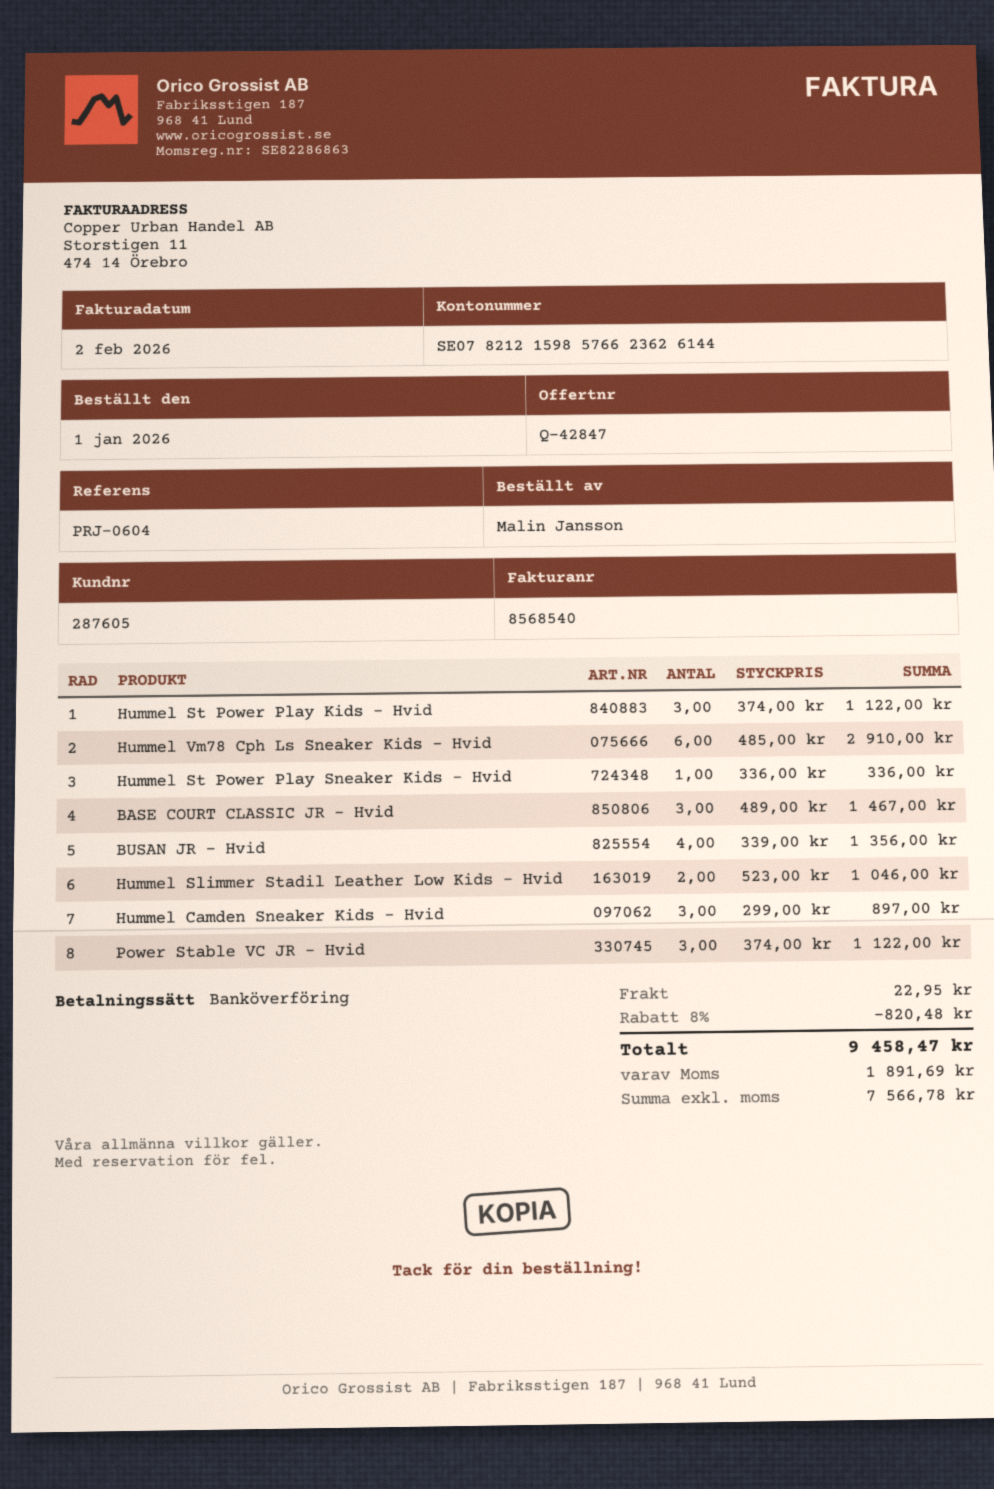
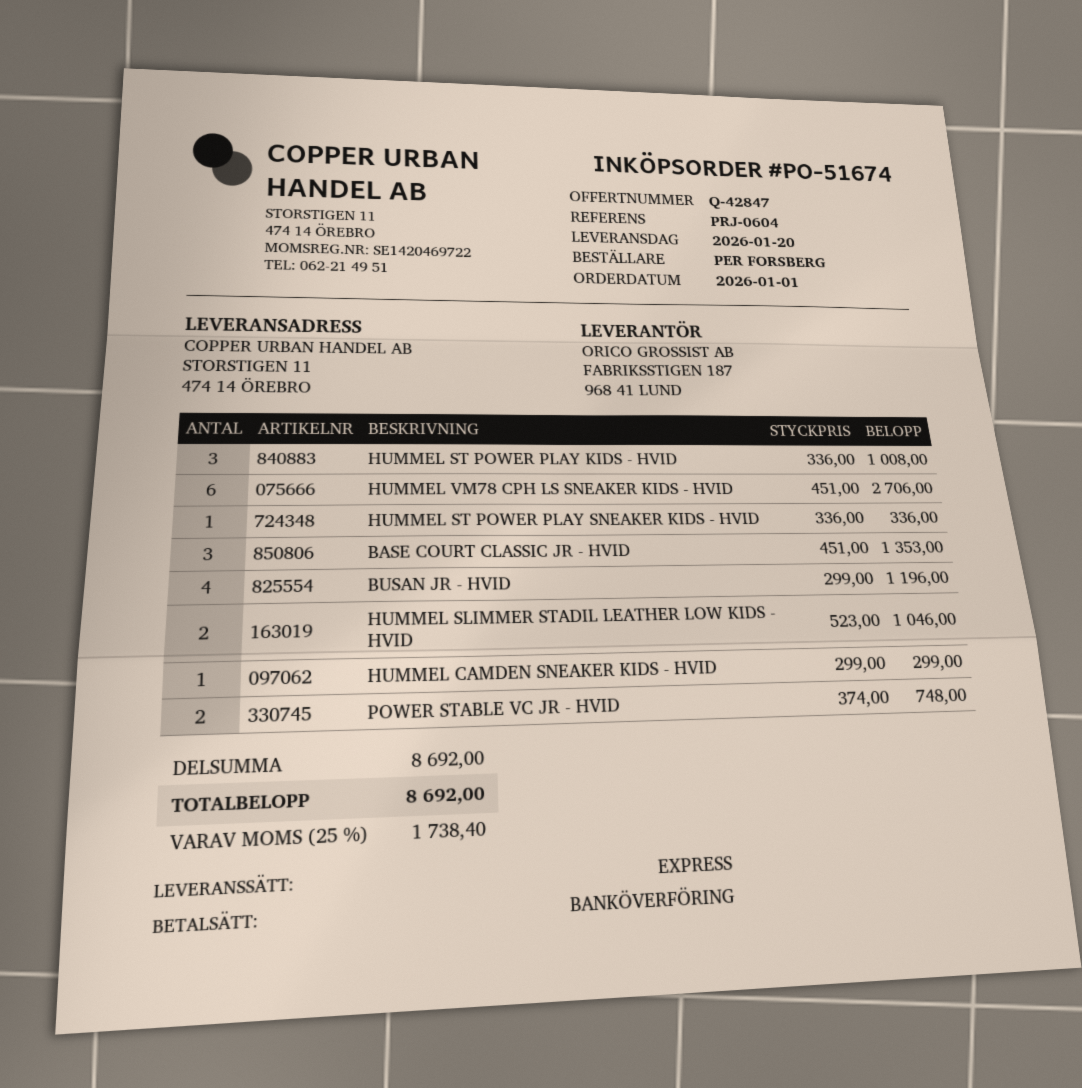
ordered by: Malin Jansson -> PER FORSBERG
Hummel St Power Play Kids - Hvid: 3 x 374.00 = 1122.00 -> 3 x 336.00 = 1008.00
Hummel Vm78 Cph Ls Sneaker Kids - Hvid: 6 x 485.00 = 2910.00 -> 6 x 451.00 = 2706.00
BASE COURT CLASSIC JR - Hvid: 3 x 489.00 = 1467.00 -> 3 x 451.00 = 1353.00
BUSAN JR - Hvid: 4 x 339.00 = 1356.00 -> 4 x 299.00 = 1196.00
Hummel Camden Sneaker Kids - Hvid: 3 x 299.00 = 897.00 -> 1 x 299.00 = 299.00
Power Stable VC JR - Hvid: 3 x 374.00 = 1122.00 -> 2 x 374.00 = 748.00
discount: 8% = 820.48 -> none
shipping: 22.95 -> none
tax: 1891.69 -> 1738.40
total: 9458.47 -> 8692.00

